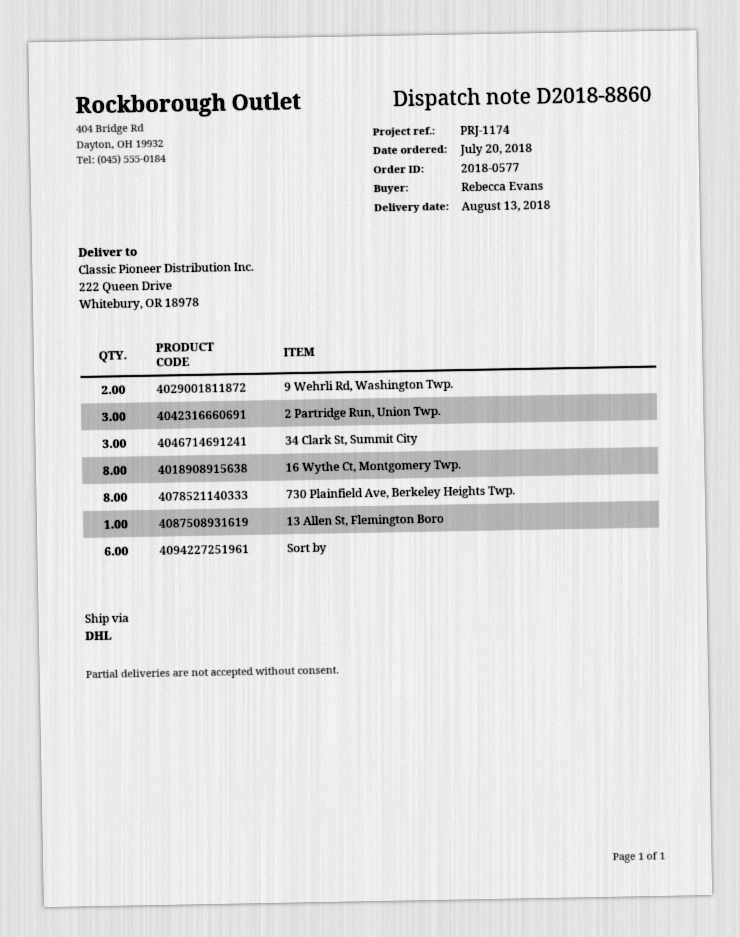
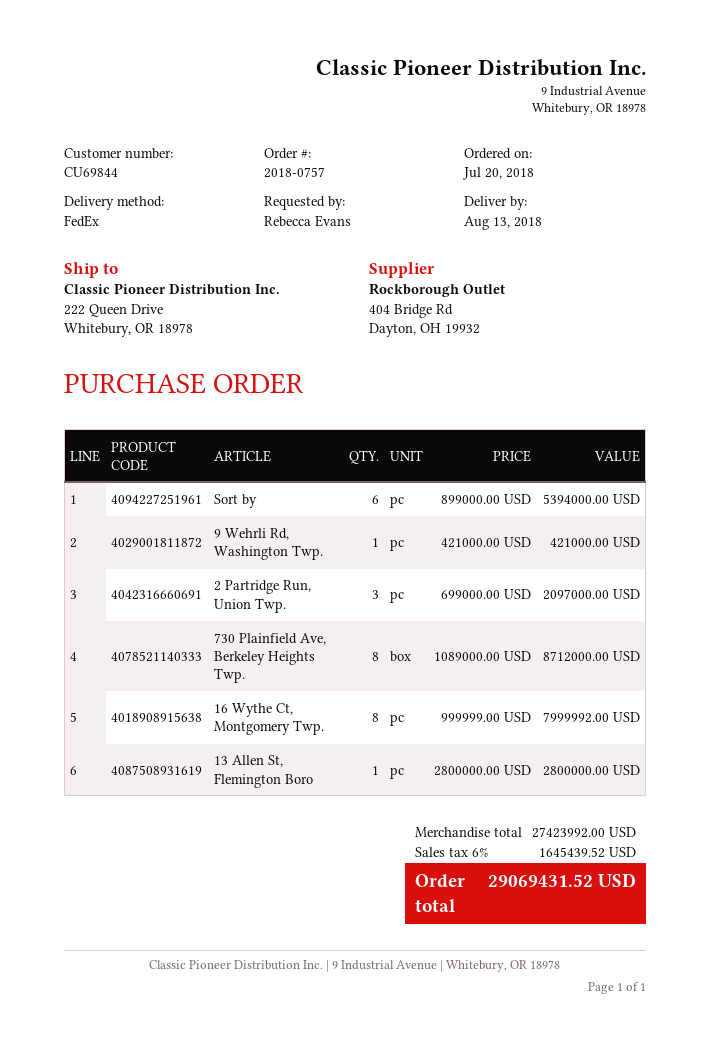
order number: 2018-0577 -> 2018-0757
shipping method: DHL -> FedEx
9 Wehrli Rd, Washington Twp.: 2 -> 1
34 Clark St, Summit City: 3 -> none

